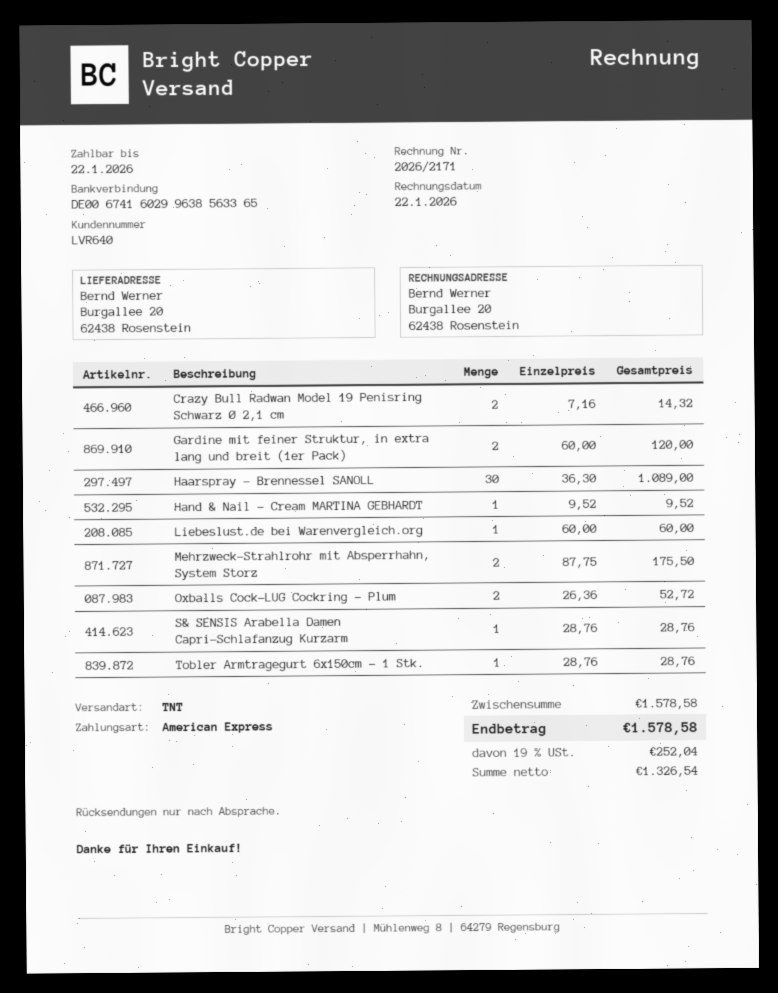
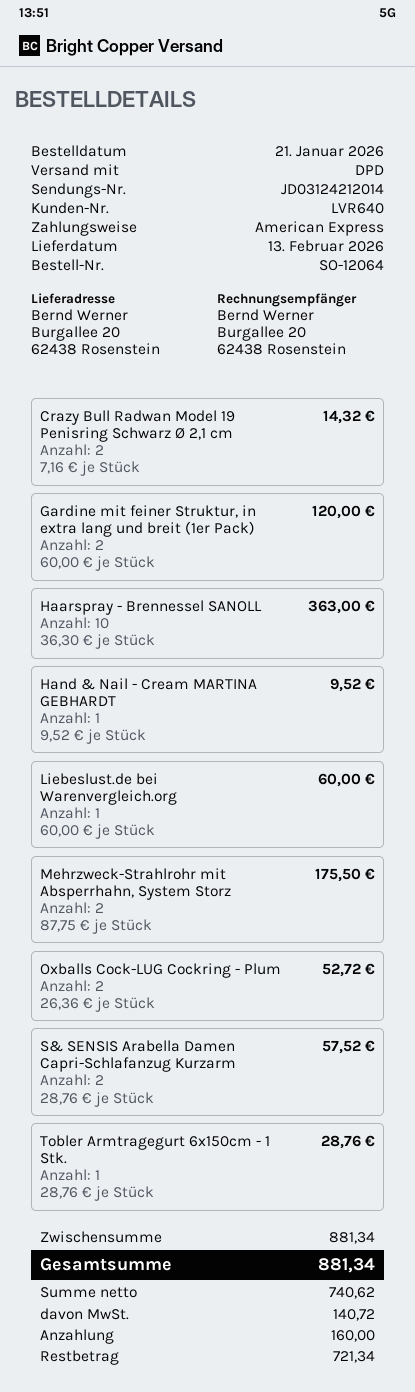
shipping method: TNT -> DPD
Haarspray - Brennessel SANOLL: 30 x 36.30 = 1089.00 -> 10 x 36.30 = 363.00
S& SENSIS Arabella Damen Capri-Schlafanzug Kurzarm: 1 x 28.76 = 28.76 -> 2 x 28.76 = 57.52
subtotal: 1578.58 -> 881.34
net: 1326.54 -> 740.62
tax: 252.04 -> 140.72
total: 1578.58 -> 881.34

